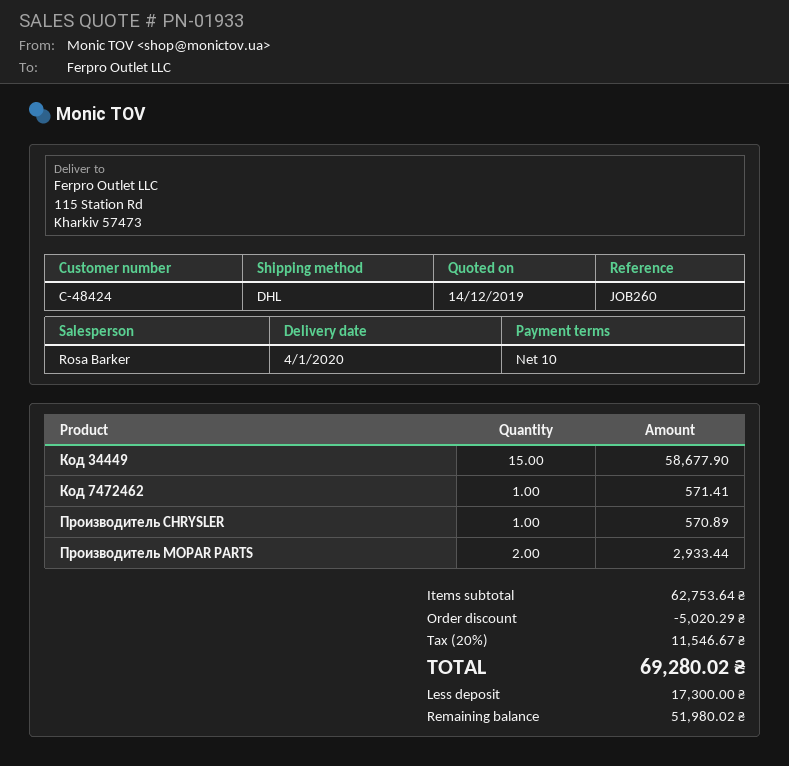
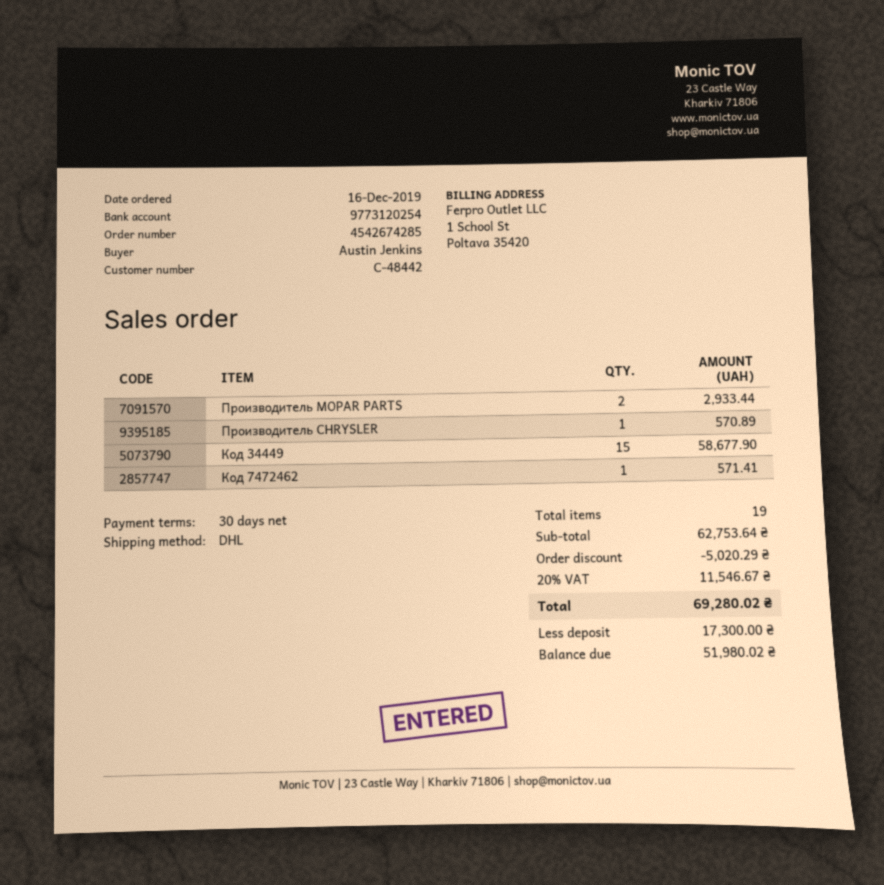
payment terms: 10 days -> 30 days
customer number: C-48424 -> C-48442

